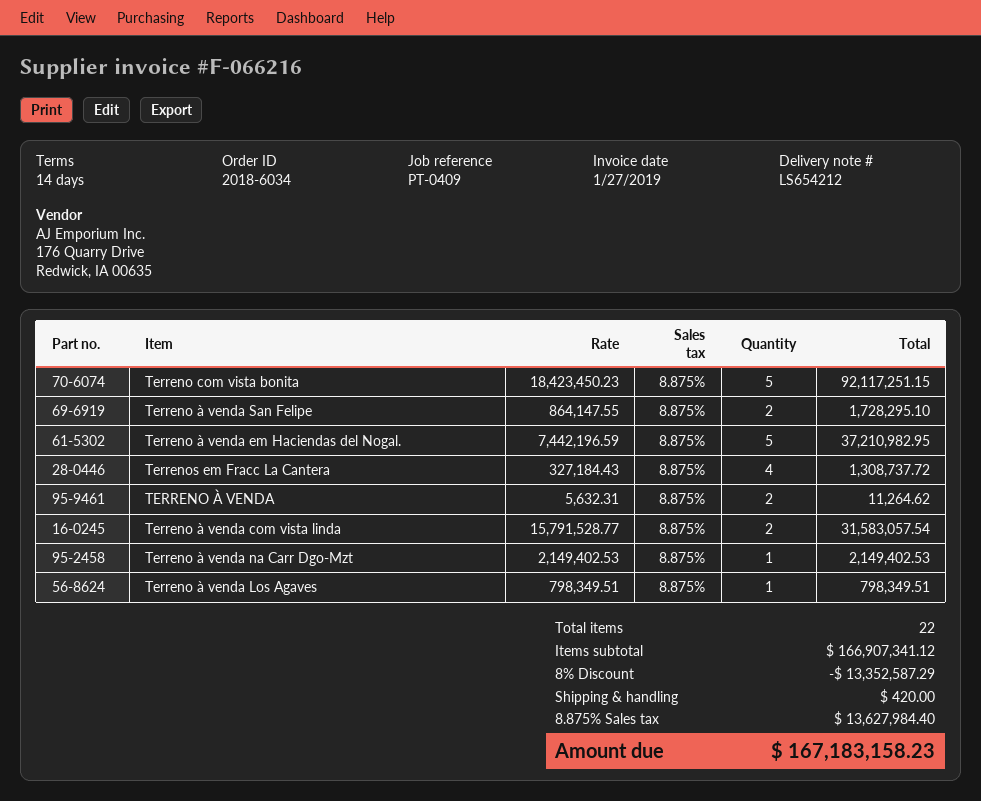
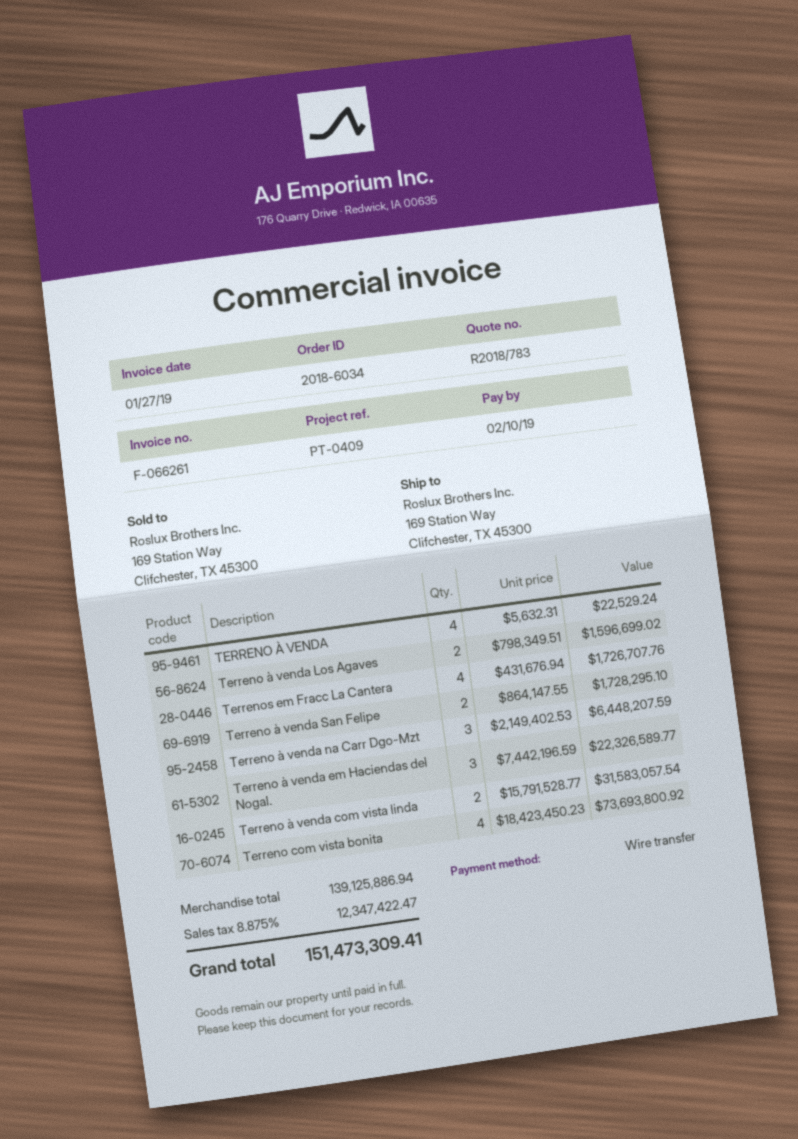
invoice number: F-066216 -> F-066261
Terreno com vista bonita: 5 x 18423450.23 = 92117251.15 -> 4 x 18423450.23 = 73693800.92
Terreno à venda em Haciendas del Nogal.: 5 x 7442196.59 = 37210982.95 -> 3 x 7442196.59 = 22326589.77
Terrenos em Fracc La Cantera: 4 x 327184.43 = 1308737.72 -> 4 x 431676.94 = 1726707.76
TERRENO À VENDA: 2 x 5632.31 = 11264.62 -> 4 x 5632.31 = 22529.24
Terreno à venda na Carr Dgo-Mzt: 1 x 2149402.53 = 2149402.53 -> 3 x 2149402.53 = 6448207.59
Terreno à venda Los Agaves: 1 x 798349.51 = 798349.51 -> 2 x 798349.51 = 1596699.02
subtotal: 166907341.12 -> 139125886.94
discount: 8% = 13352587.29 -> none
shipping: 420.00 -> none
tax: 8.875% = 13627984.40 -> 8.875% = 12347422.47
total: 167183158.23 -> 151473309.41

